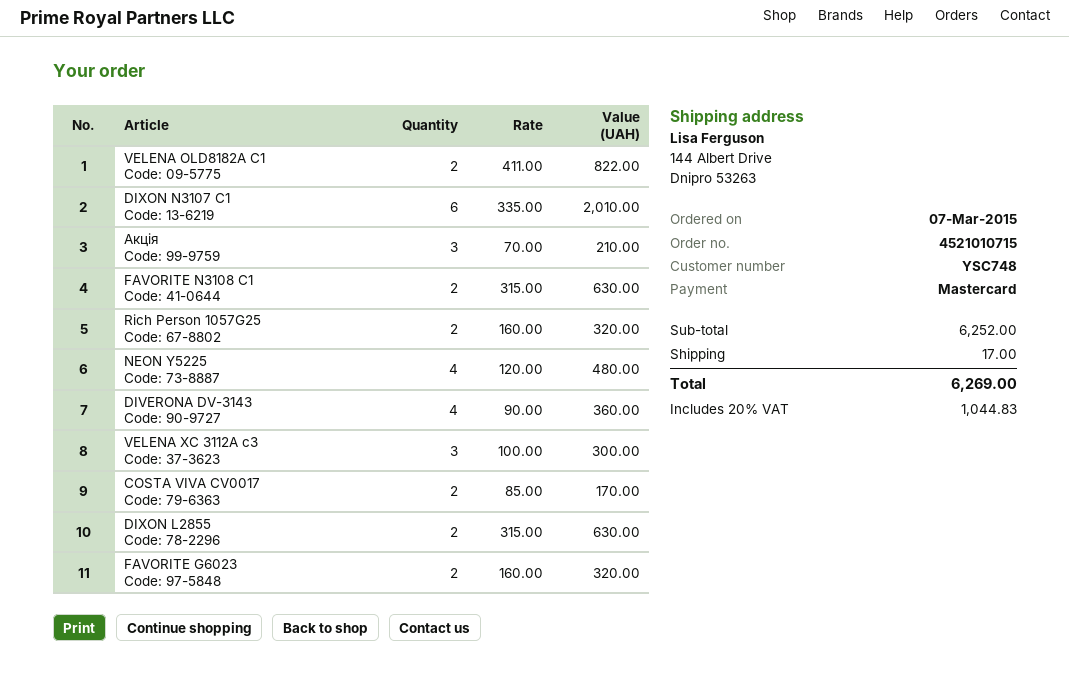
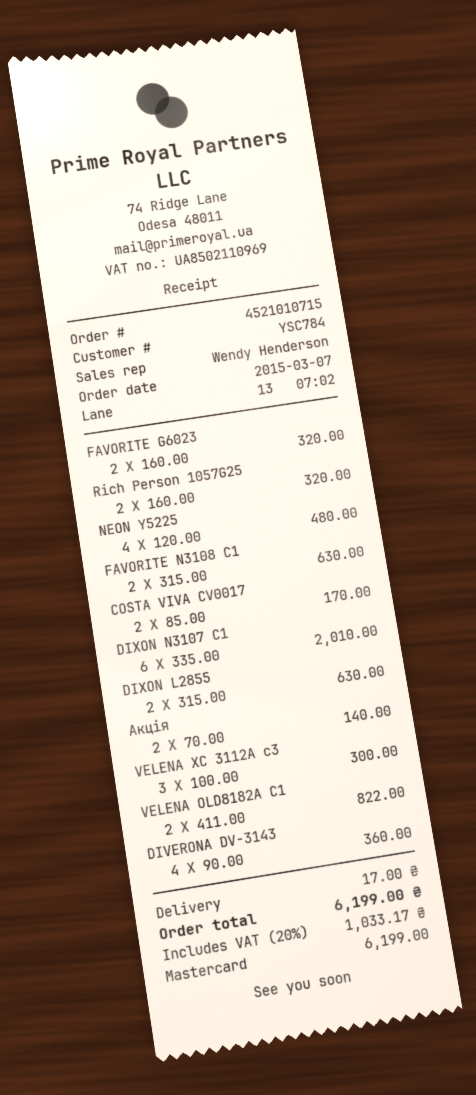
customer number: YSC748 -> YSC784
Акція: 3 x 70.00 = 210.00 -> 2 x 70.00 = 140.00
tax: 20% = 1044.83 -> 20% = 1033.17
total: 6269.00 -> 6199.00

